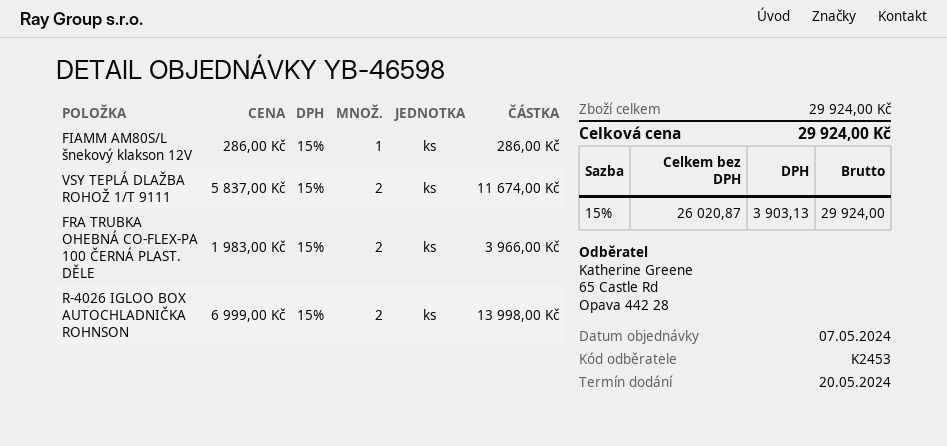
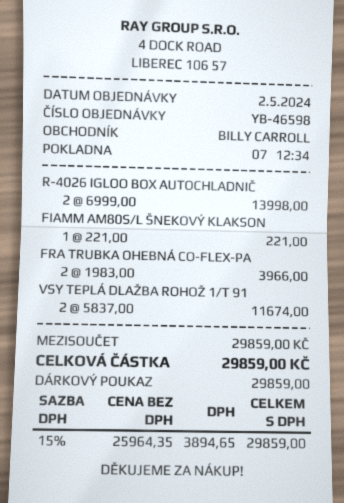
order date: 2024-05-07 -> 2024-05-02
FIAMM AM80S/L šnekový klakson 12V: 1 x 286.00 = 286.00 -> 1 x 221.00 = 221.00
subtotal: 29924.00 -> 29859.00
net: 26020.87 -> 25964.35
tax: 15% = 3903.13 -> 15% = 3894.65
total: 29924.00 -> 29859.00

